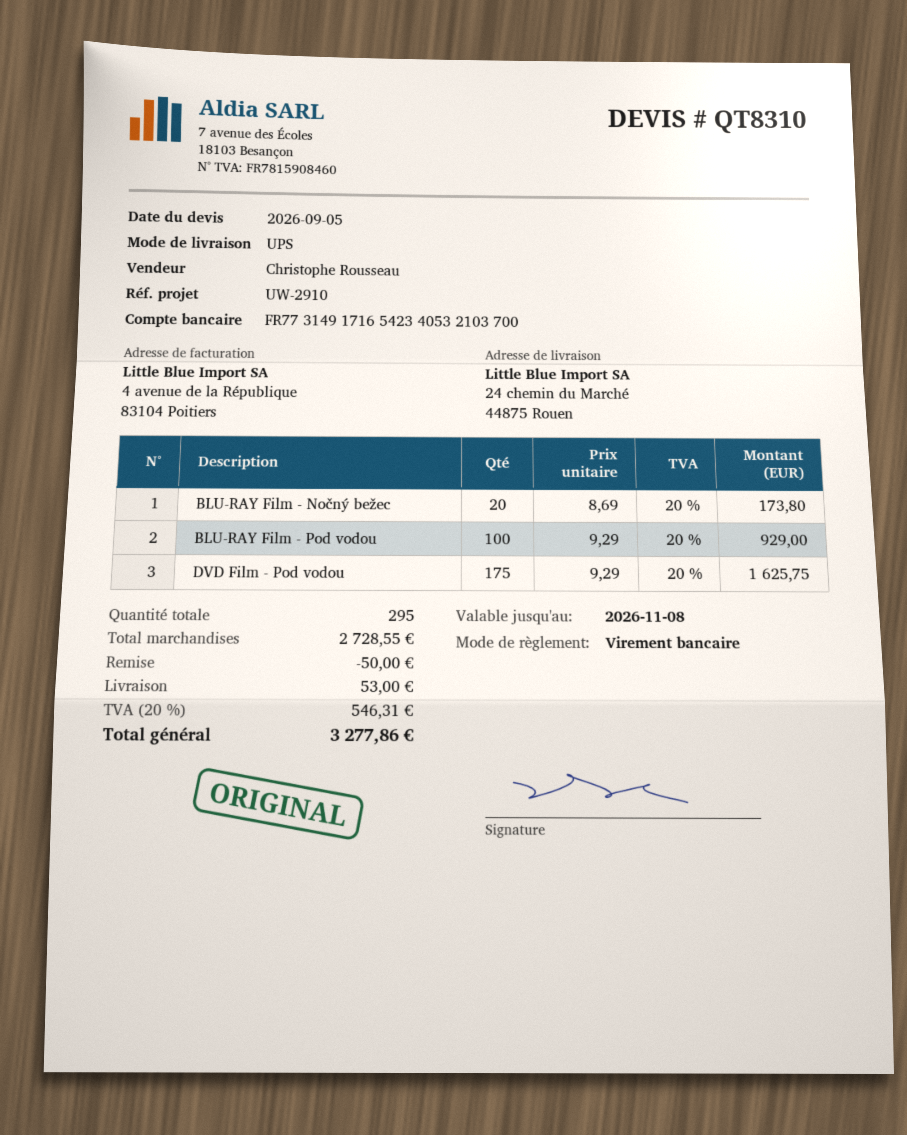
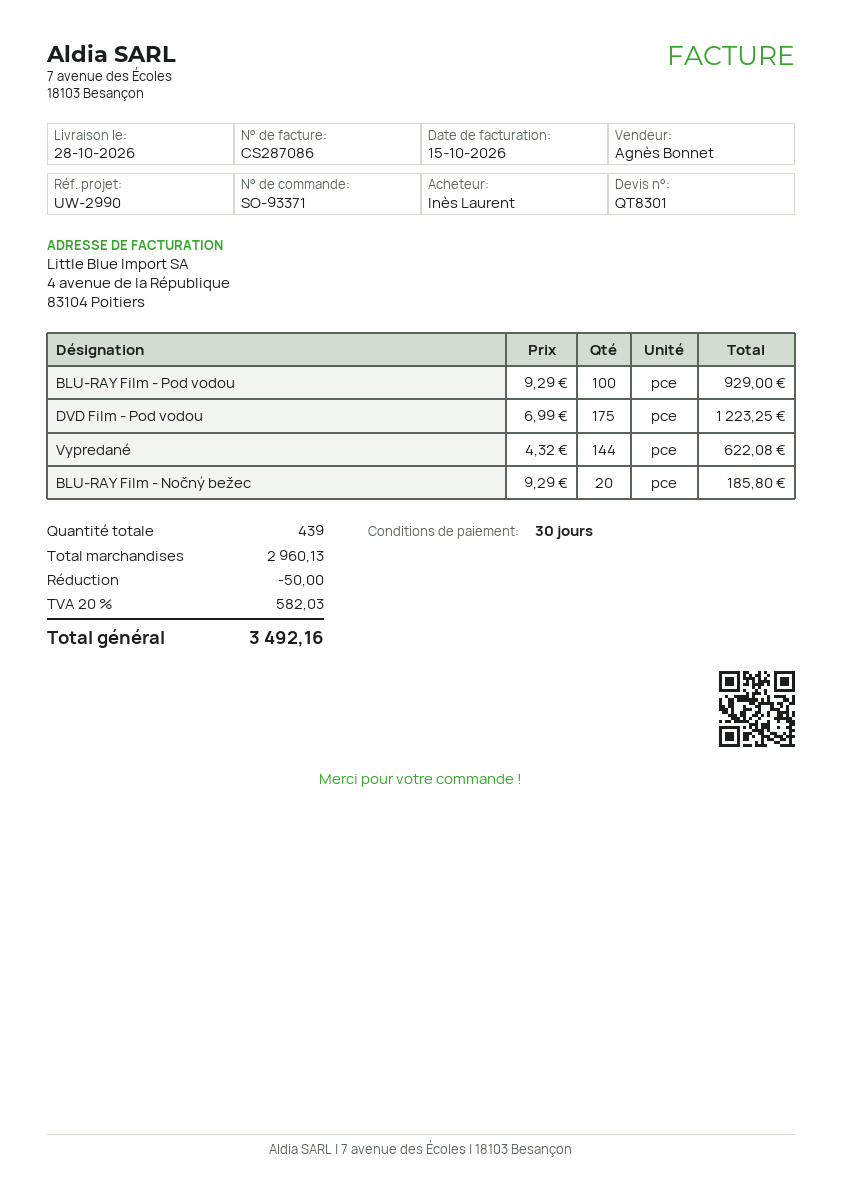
quote number: QT8310 -> QT8301
reference: UW-2910 -> UW-2990
sales rep: Christophe Rousseau -> Agnès Bonnet
BLU-RAY Film - Nočný bežec: 20 x 8.69 = 173.80 -> 20 x 9.29 = 185.80
DVD Film - Pod vodou: 175 x 9.29 = 1625.75 -> 175 x 6.99 = 1223.25
Vypredané: none -> 144 x 4.32 = 622.08
total quantity: 295 -> 439
subtotal: 2728.55 -> 2960.13
shipping: 53.00 -> none
tax: 20% = 546.31 -> 20% = 582.03
total: 3277.86 -> 3492.16

